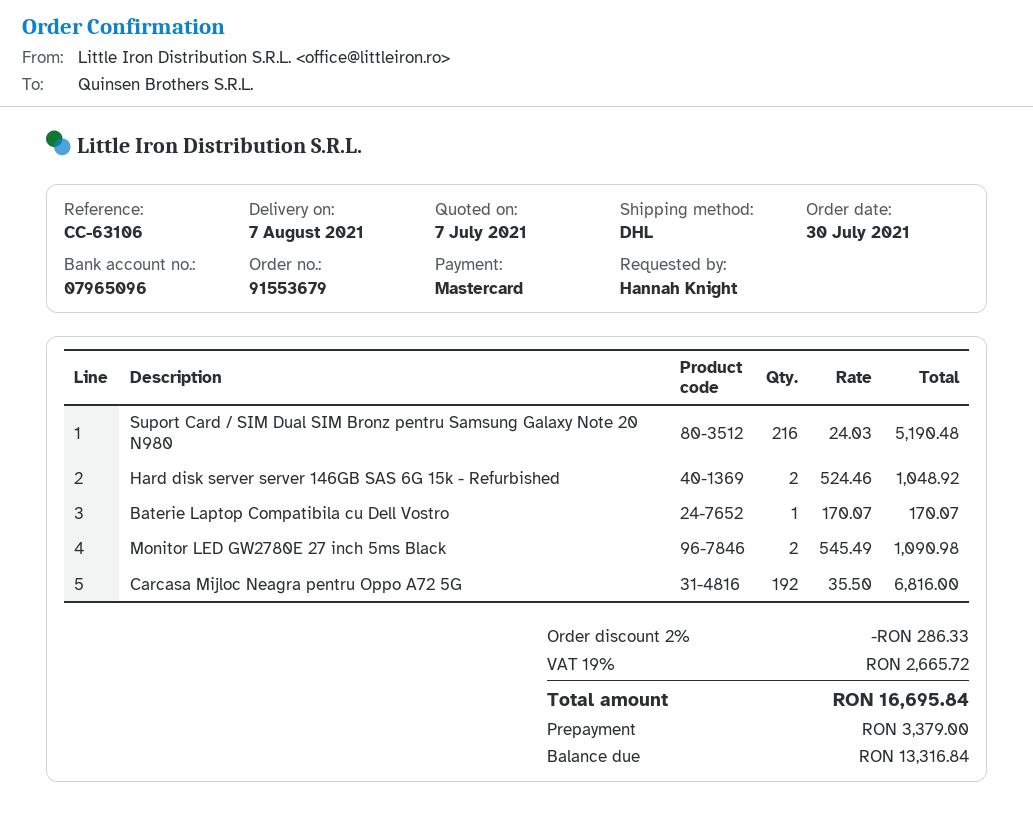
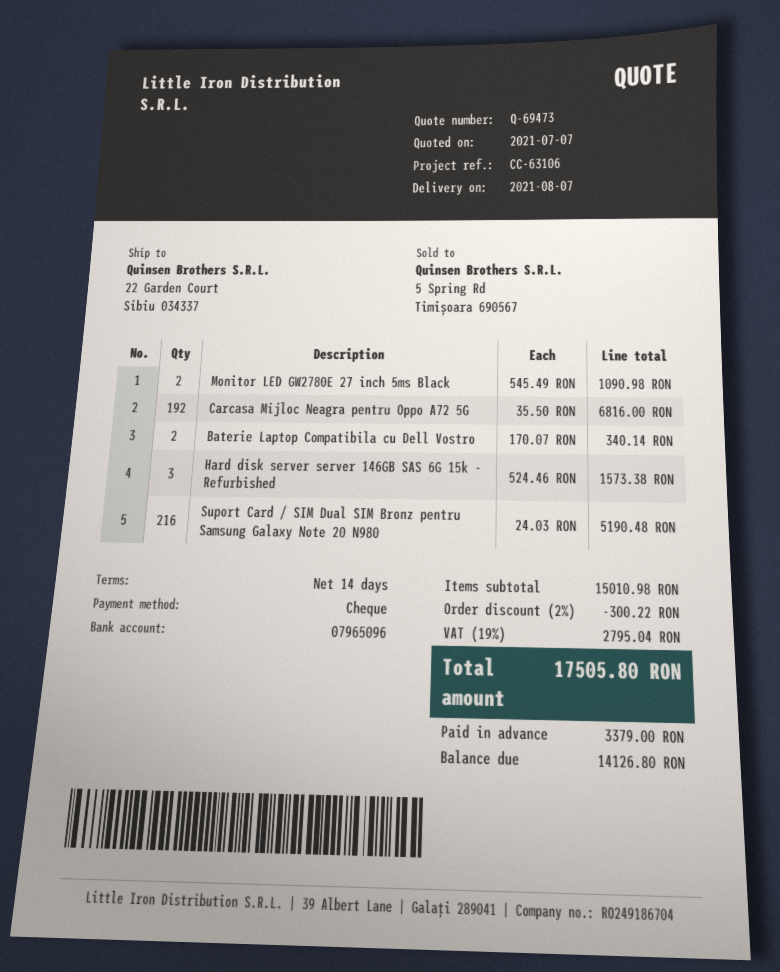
payment method: Mastercard -> cheque
Hard disk server server 146GB SAS 6G 15k - Refurbished: 2 x 524.46 = 1048.92 -> 3 x 524.46 = 1573.38
Baterie Laptop Compatibila cu Dell Vostro: 1 x 170.07 = 170.07 -> 2 x 170.07 = 340.14
discount: 2% = 286.33 -> 2% = 300.22
tax: 19% = 2665.72 -> 19% = 2795.04
total: 16695.84 -> 17505.80
balance: 13316.84 -> 14126.80

